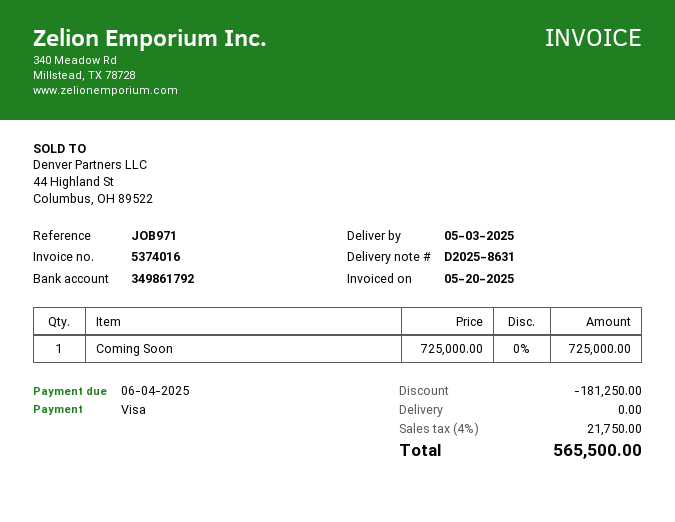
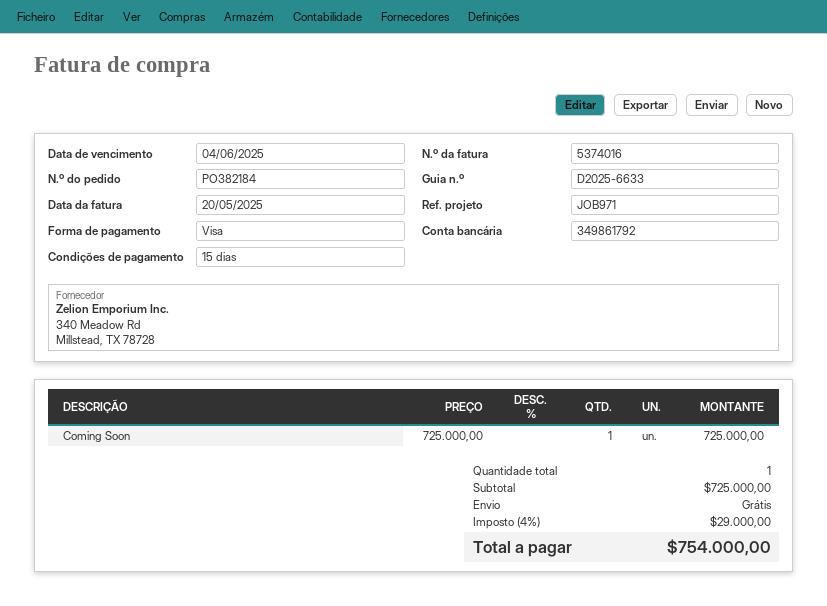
delivery note number: D2025-8631 -> D2025-6633
discount: 181250.00 -> none
tax: 4% = 21750.00 -> 4% = 29000.00
total: 565500.00 -> 754000.00

